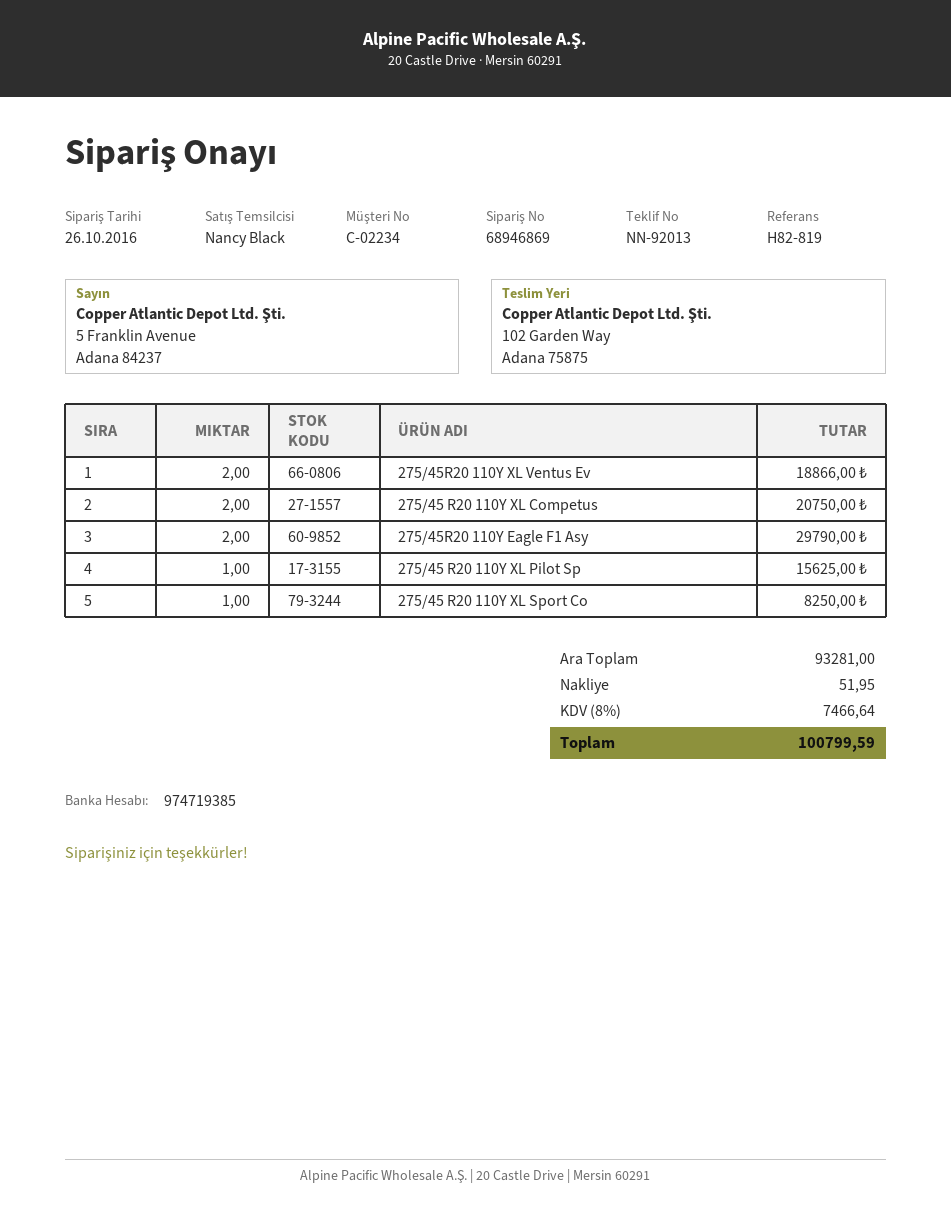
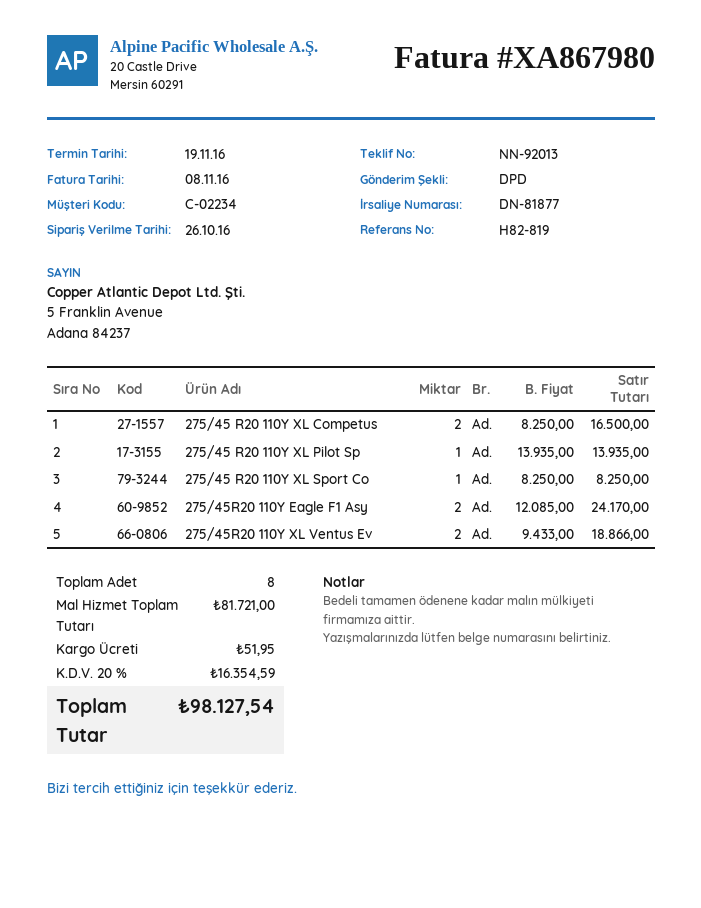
275/45 R20 110Y XL Competus: 2 for 20750.00 -> 2 for 16500.00
275/45R20 110Y Eagle F1 Asy: 2 for 29790.00 -> 2 for 24170.00
275/45 R20 110Y XL Pilot Sp: 1 for 15625.00 -> 1 for 13935.00
subtotal: 93281.00 -> 81721.00
tax: 8% = 7466.64 -> 20% = 16354.59
total: 100799.59 -> 98127.54

